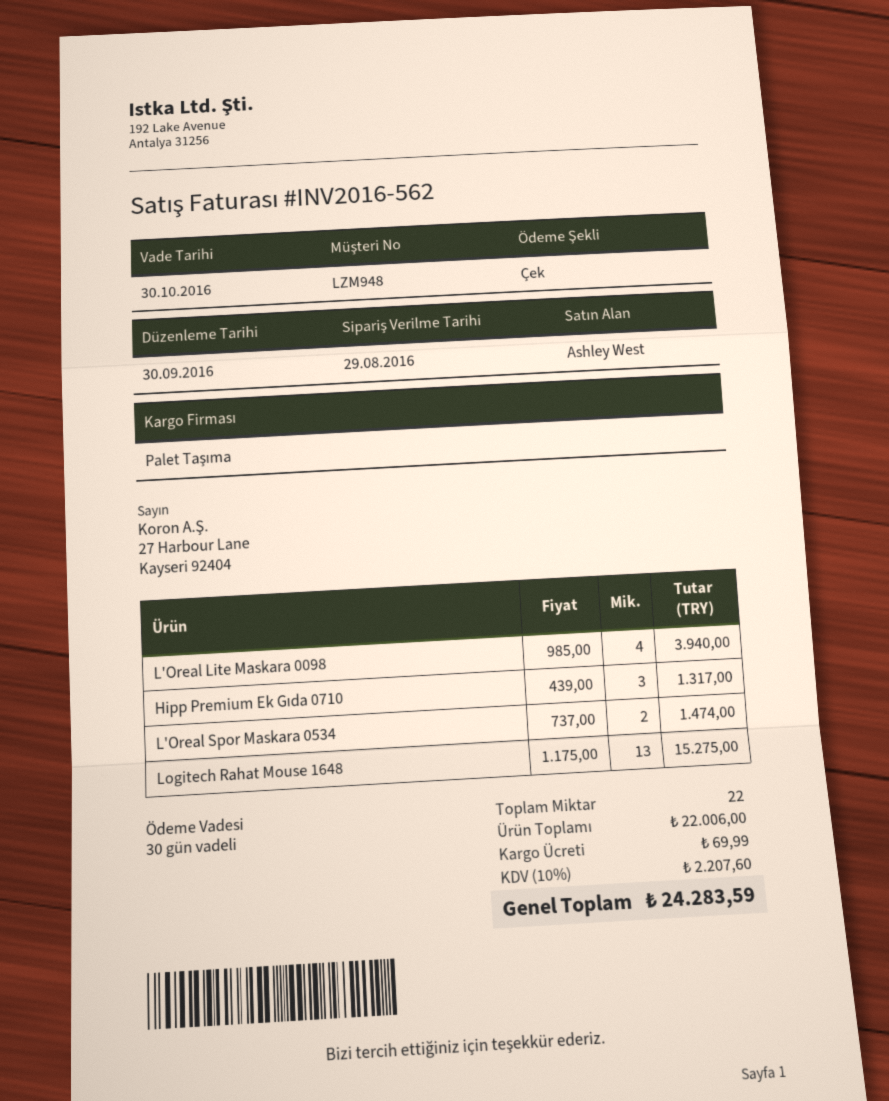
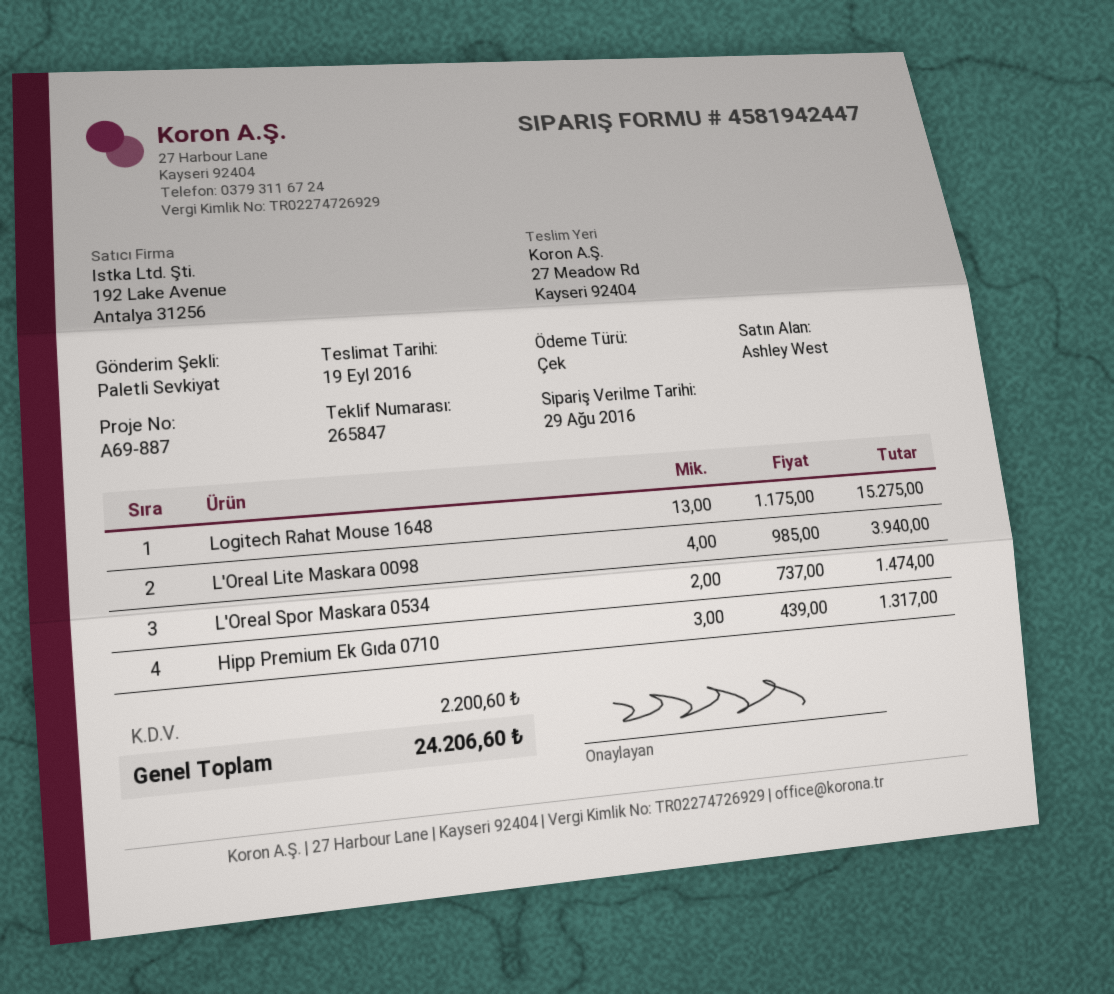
shipping: 69.99 -> none
tax: 2207.60 -> 2200.60
total: 24283.59 -> 24206.60

